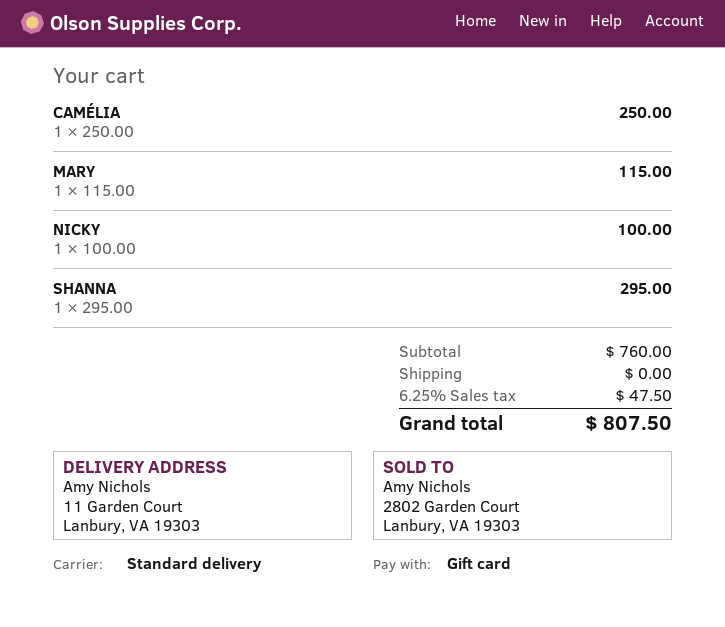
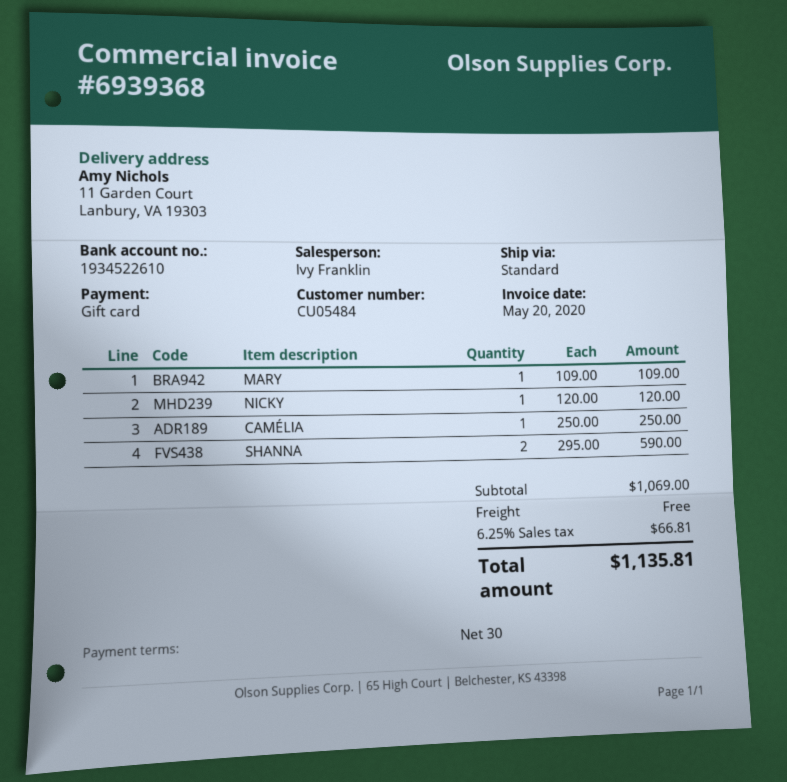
MARY: 1 x 115.00 = 115.00 -> 1 x 109.00 = 109.00
NICKY: 1 x 100.00 = 100.00 -> 1 x 120.00 = 120.00
SHANNA: 1 x 295.00 = 295.00 -> 2 x 295.00 = 590.00
subtotal: 760.00 -> 1069.00
tax: 6.25% = 47.50 -> 6.25% = 66.81
total: 807.50 -> 1135.81

